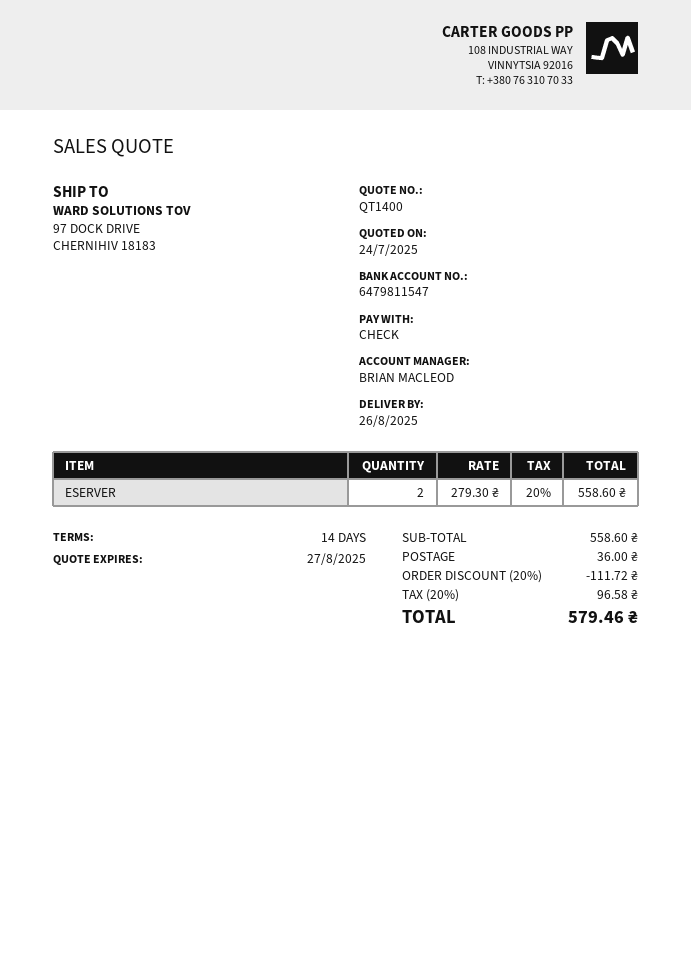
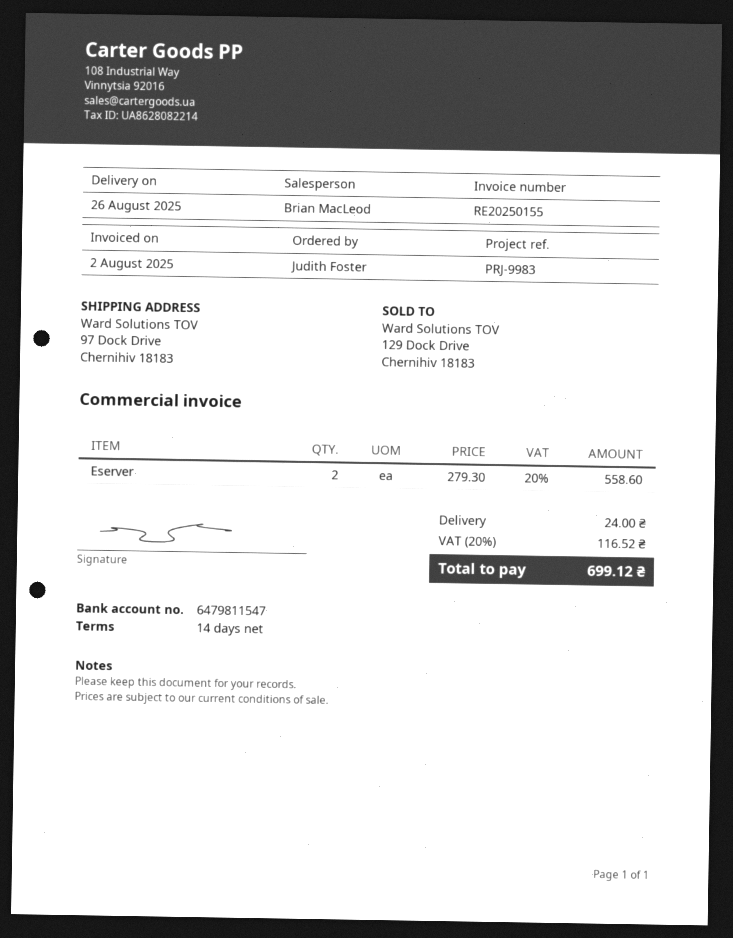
discount: 20% = 111.72 -> none
shipping: 36.00 -> 24.00
tax: 20% = 96.58 -> 20% = 116.52
total: 579.46 -> 699.12

